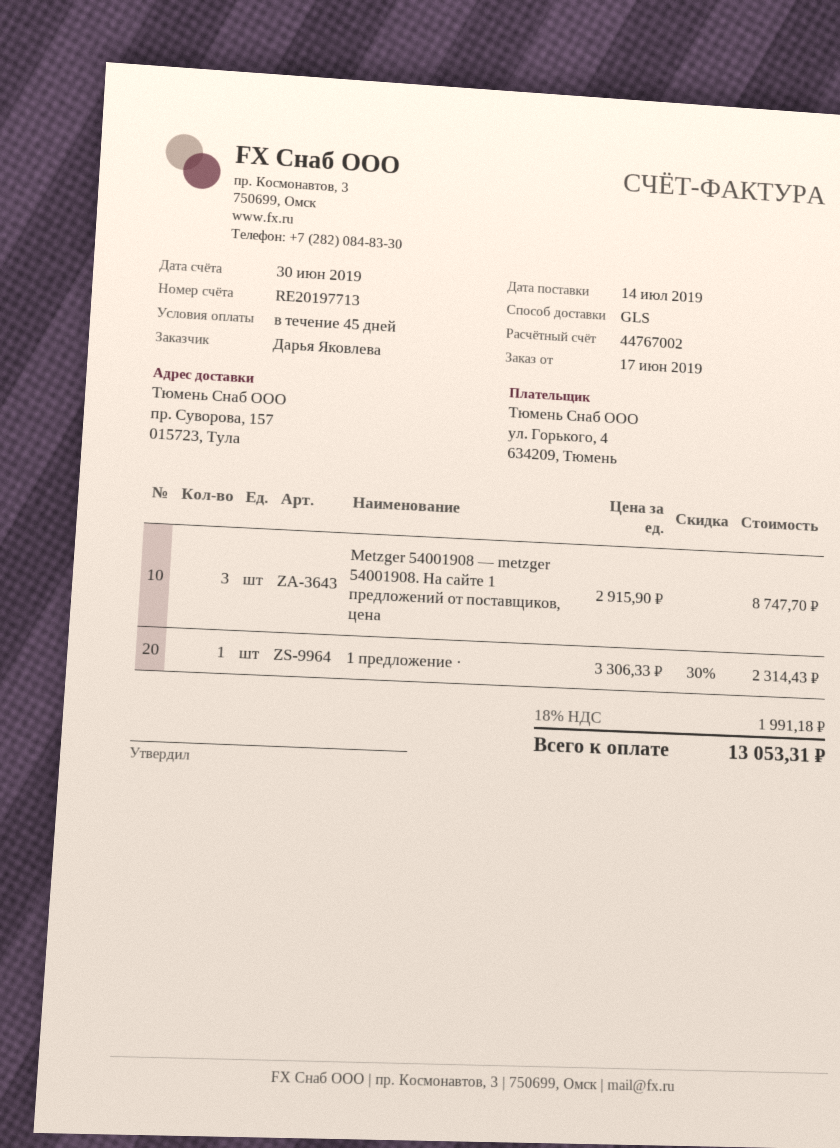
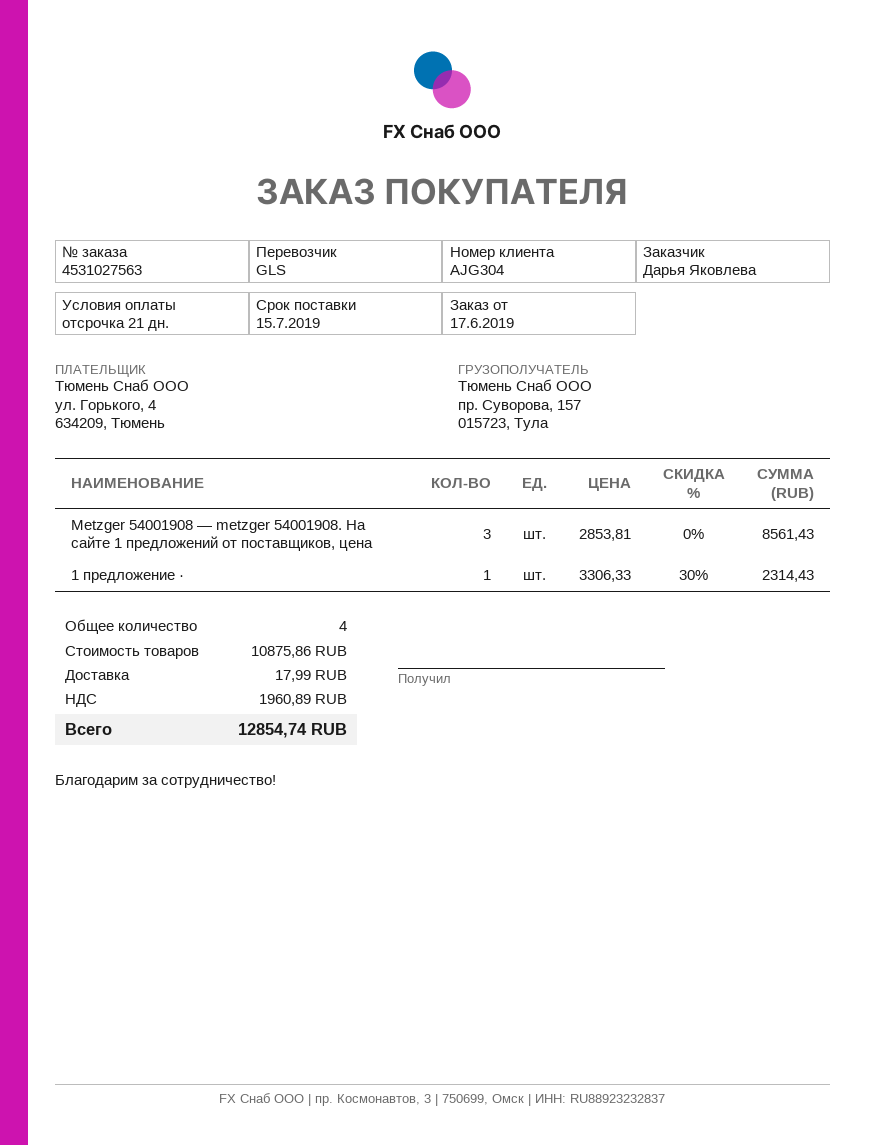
delivery date: 2019-07-14 -> 2019-07-15
payment terms: 45 days -> 21 days
Metzger 54001908 — metzger 54001908. На сайте 1 предложений от поставщиков, цена: 3 x 2915.90 = 8747.70 -> 3 x 2853.81 = 8561.43
shipping: none -> 17.99
tax: 1991.18 -> 1960.89
total: 13053.31 -> 12854.74

